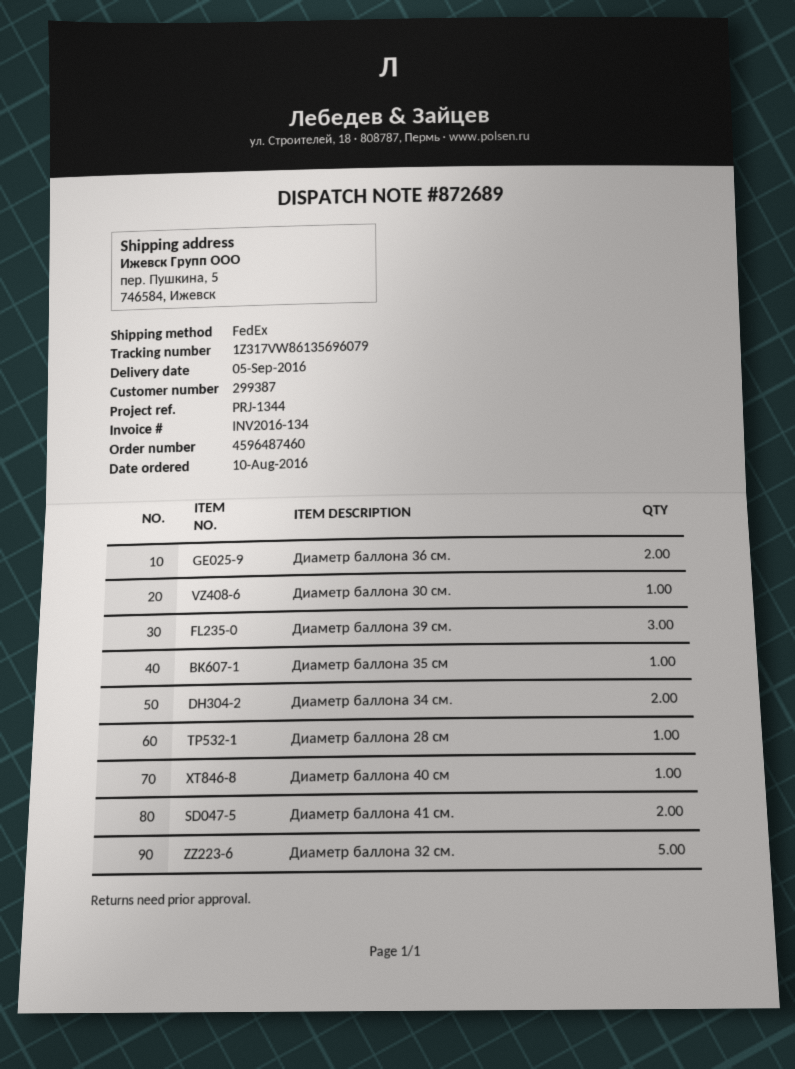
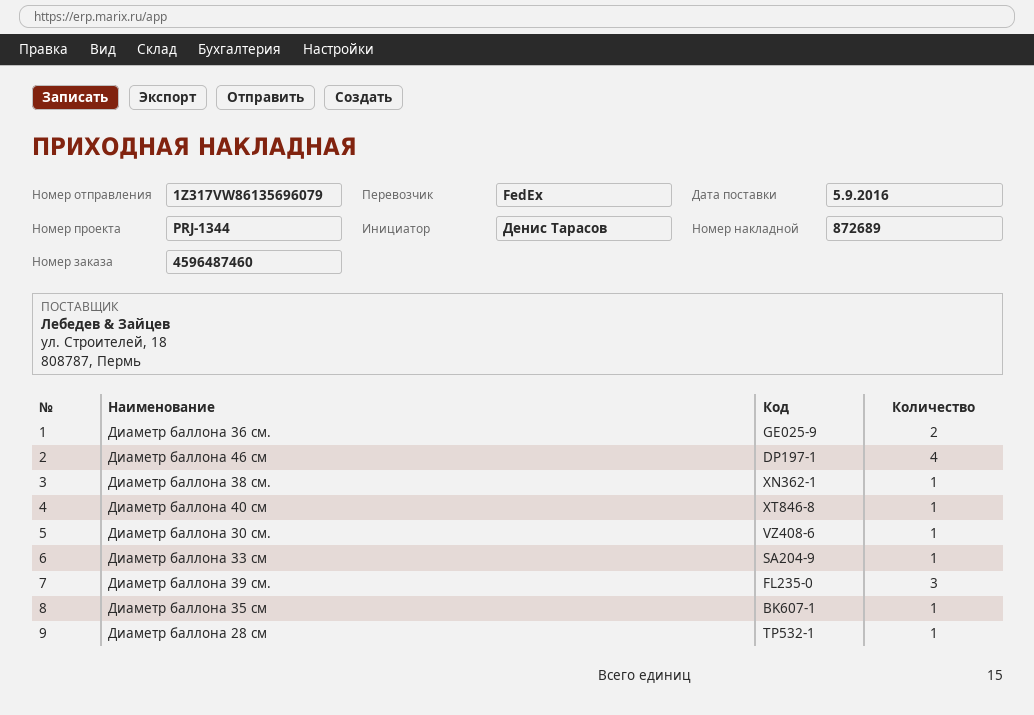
Диаметр баллона 34 см.: 2 -> none
Диаметр баллона 41 см.: 2 -> none
Диаметр баллона 32 см.: 5 -> none
Диаметр баллона 46 см: none -> 4
Диаметр баллона 38 см.: none -> 1
Диаметр баллона 33 см: none -> 1

